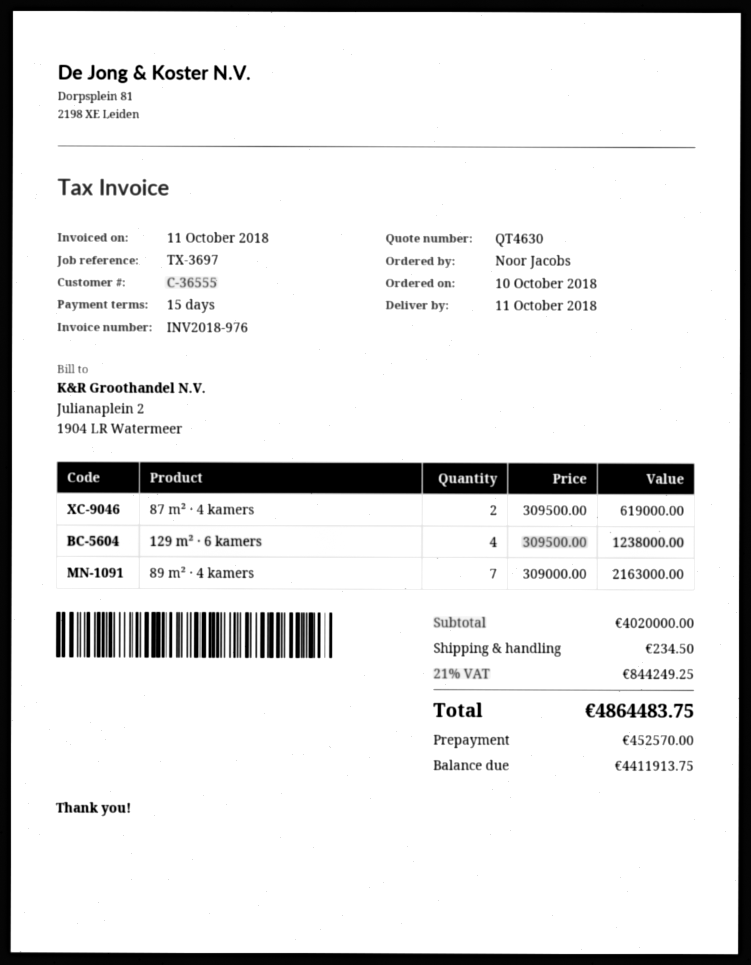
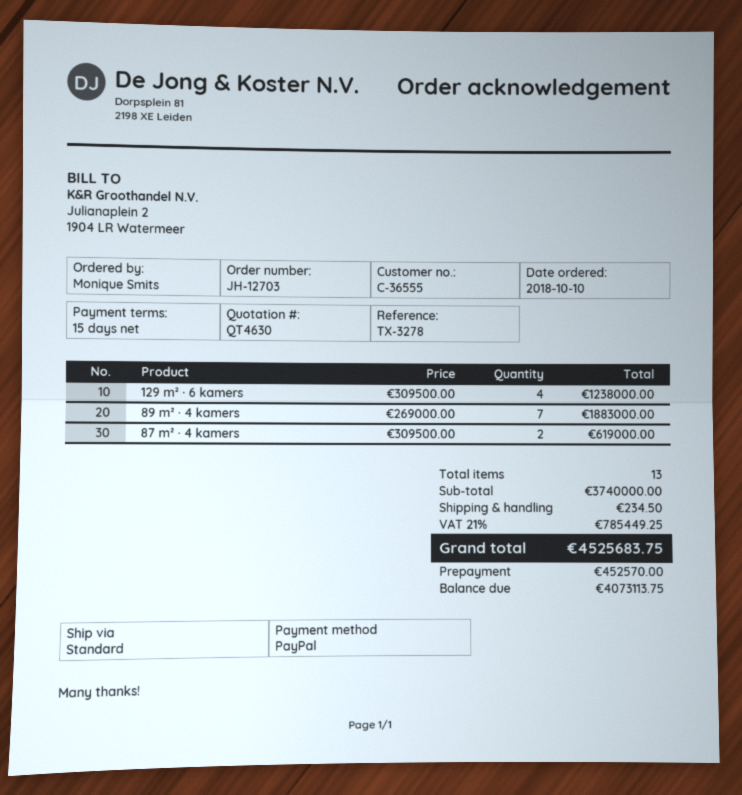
reference: TX-3697 -> TX-3278
ordered by: Noor Jacobs -> Monique Smits
89 m² · 4 kamers: 7 x 309000.00 = 2163000.00 -> 7 x 269000.00 = 1883000.00
subtotal: 4020000.00 -> 3740000.00
tax: 21% = 844249.25 -> 21% = 785449.25
total: 4864483.75 -> 4525683.75
balance: 4411913.75 -> 4073113.75

